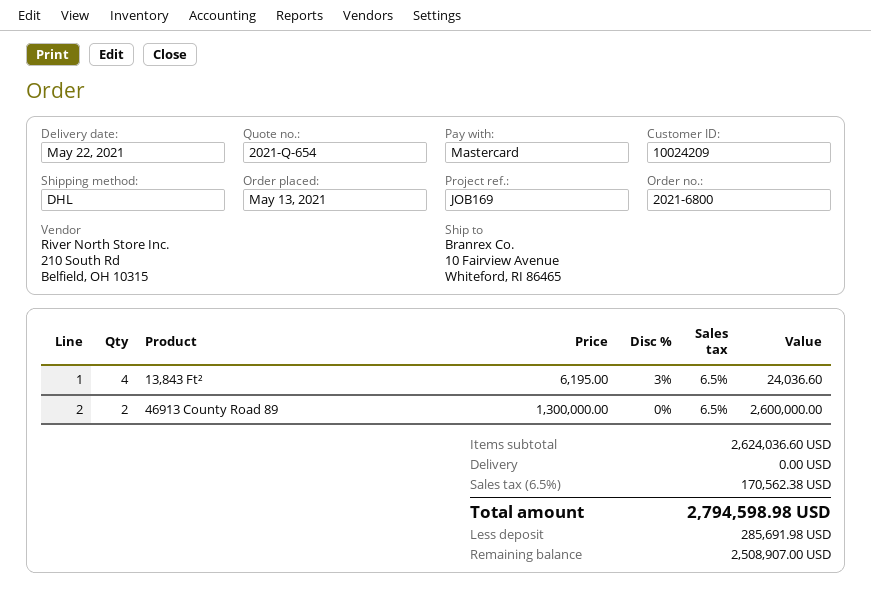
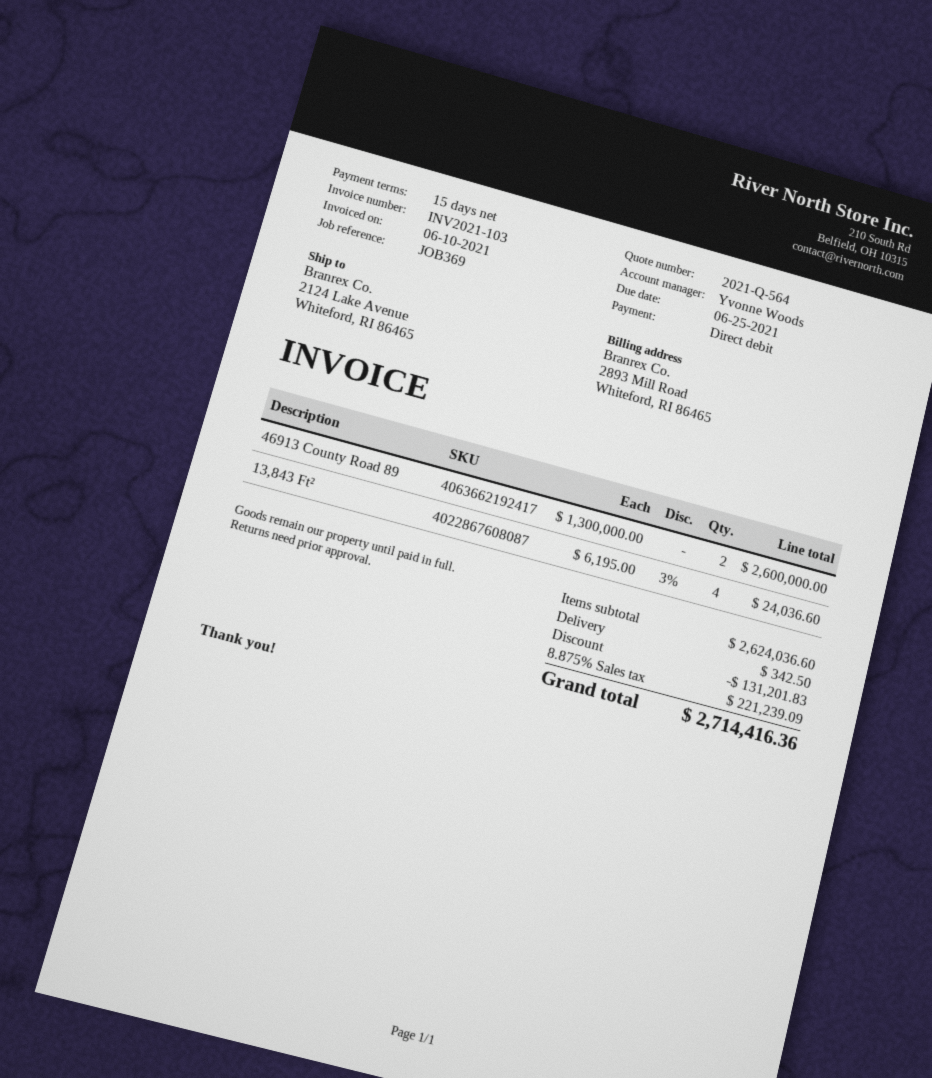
quote number: 2021-Q-654 -> 2021-Q-564
reference: JOB169 -> JOB369
payment method: Mastercard -> direct debit
ship to: 10 Fairview Avenue, Whiteford, RI 86465 -> 2124 Lake Avenue, Whiteford, RI 86465
discount: none -> 131201.83
shipping: 0.00 -> 342.50
tax: 6.5% = 170562.38 -> 8.875% = 221239.09
total: 2794598.98 -> 2714416.36

